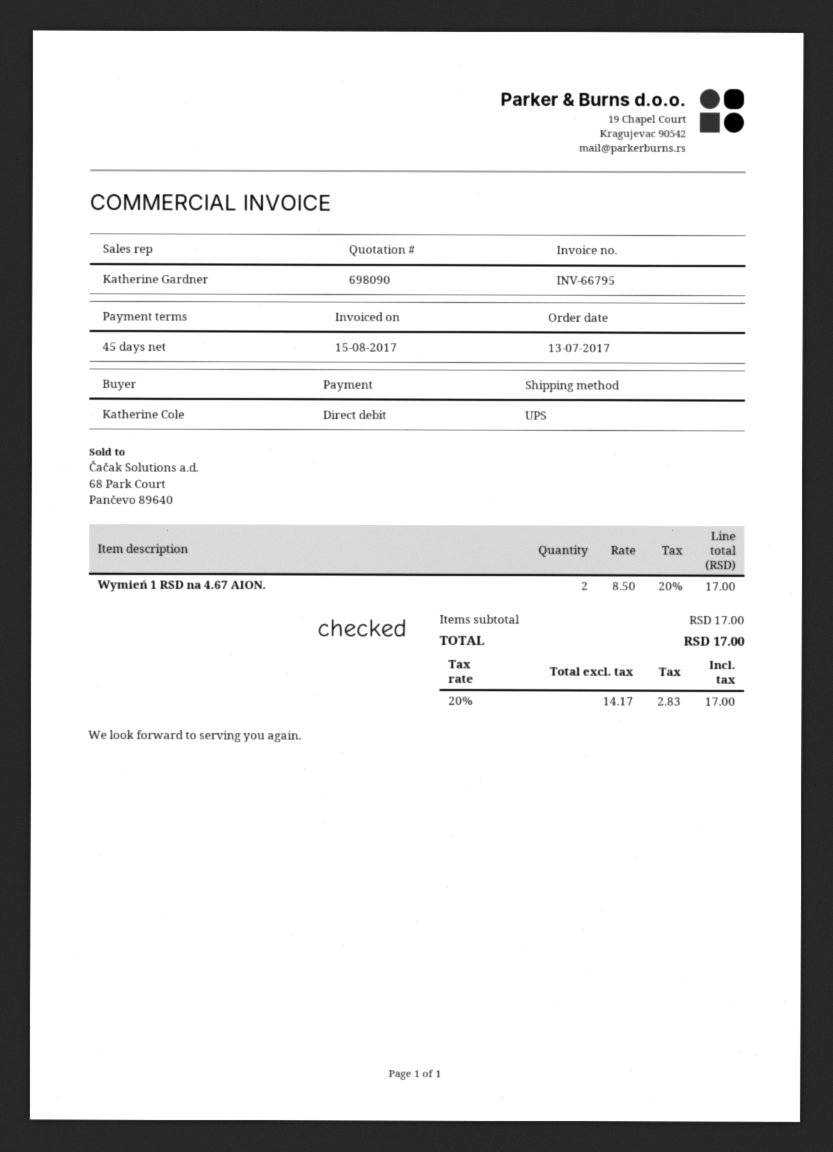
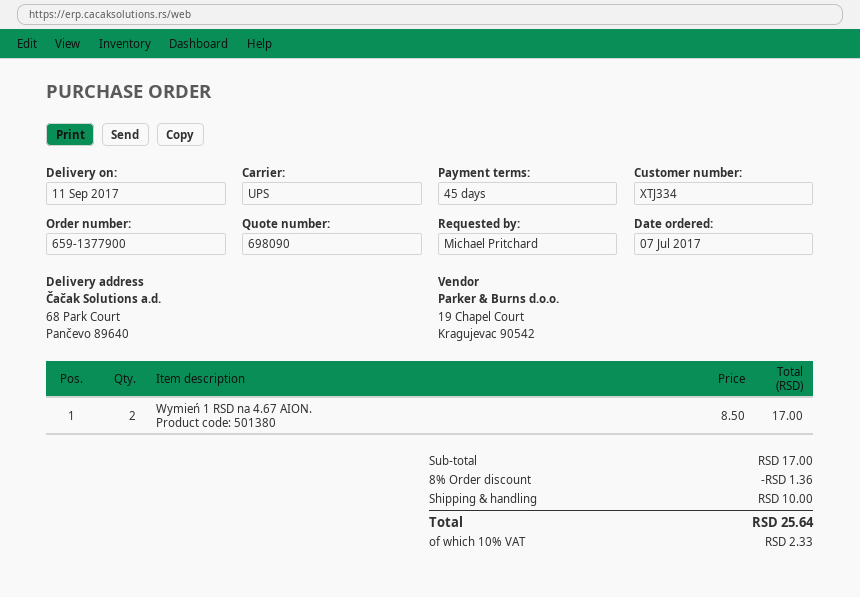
order date: 2017-07-13 -> 2017-07-07
ordered by: Katherine Cole -> Michael Pritchard
discount: none -> 8% = 1.36
shipping: none -> 10.00
tax: 20% = 2.83 -> 10% = 2.33
total: 17.00 -> 25.64

